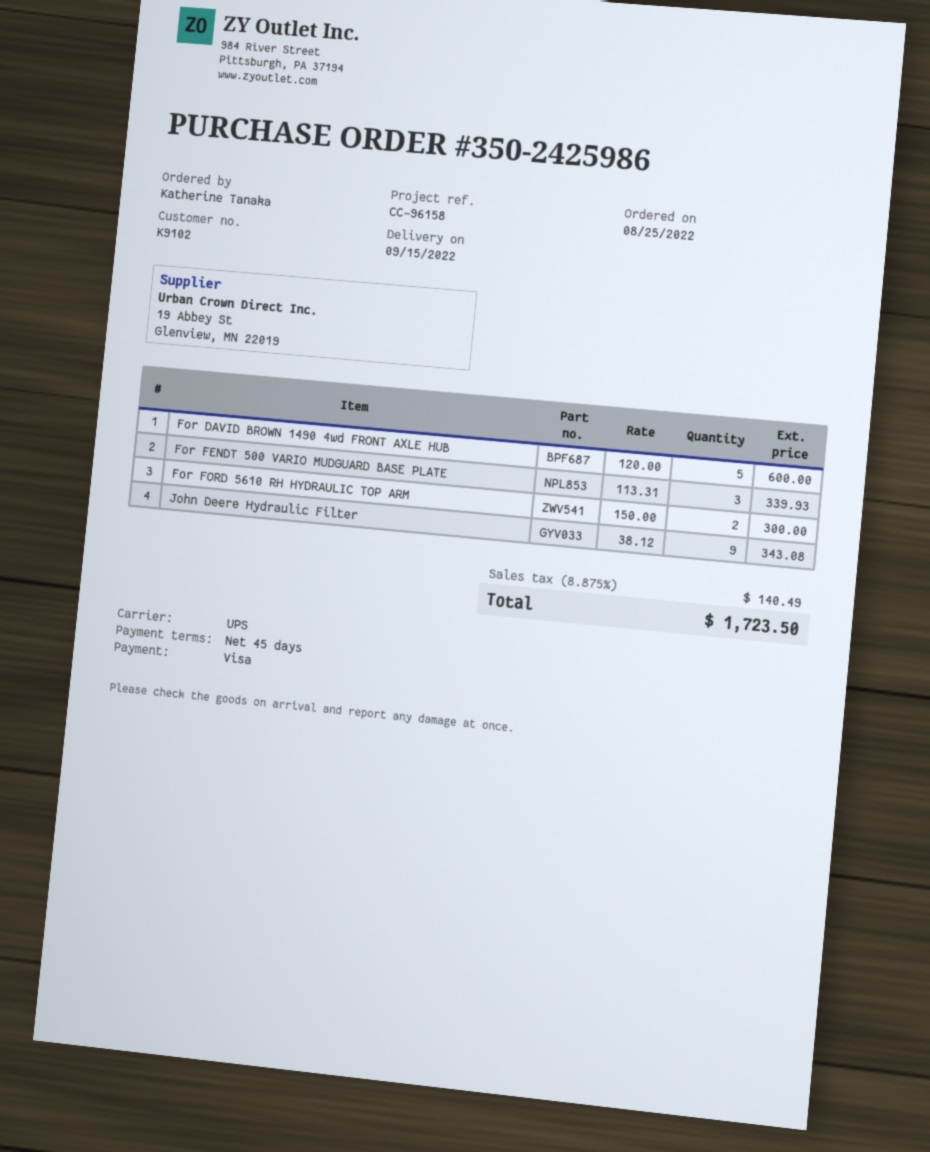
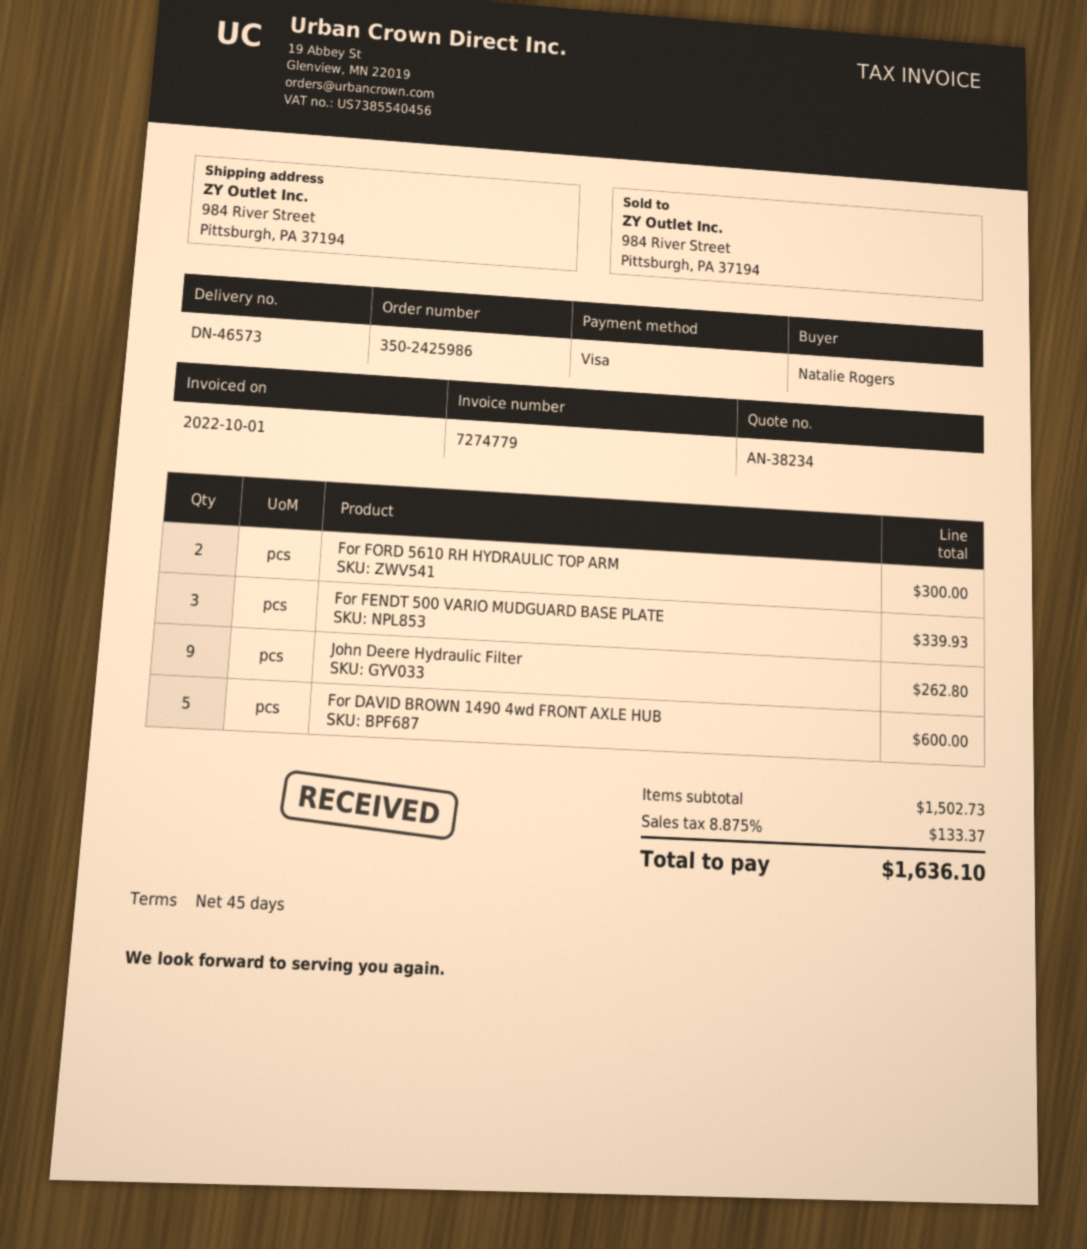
ordered by: Katherine Tanaka -> Natalie Rogers
John Deere Hydraulic Filter: 9 for 343.08 -> 9 for 262.80
tax: 8.875% = 140.49 -> 8.875% = 133.37
total: 1723.50 -> 1636.10

